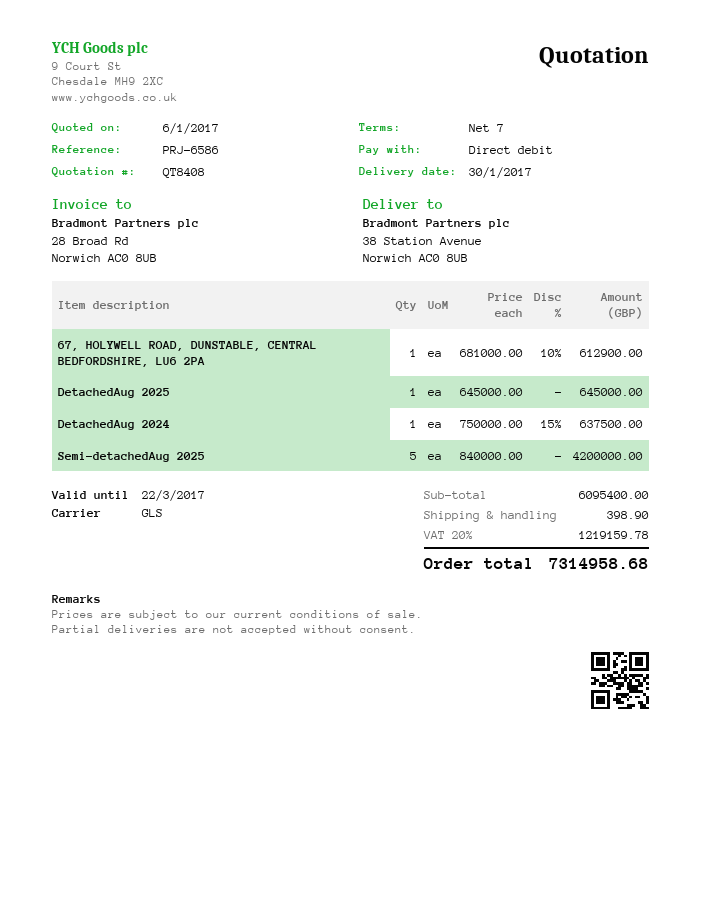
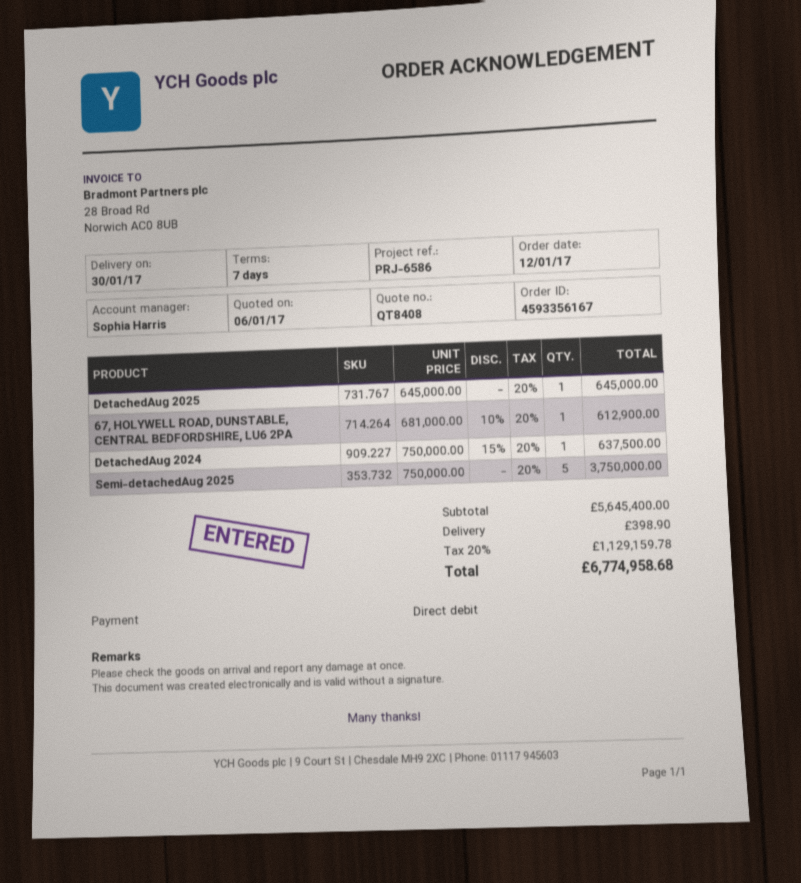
Semi-detachedAug 2025: 5 x 840000.00 = 4200000.00 -> 5 x 750000.00 = 3750000.00
subtotal: 6095400.00 -> 5645400.00
tax: 20% = 1219159.78 -> 20% = 1129159.78
total: 7314958.68 -> 6774958.68

